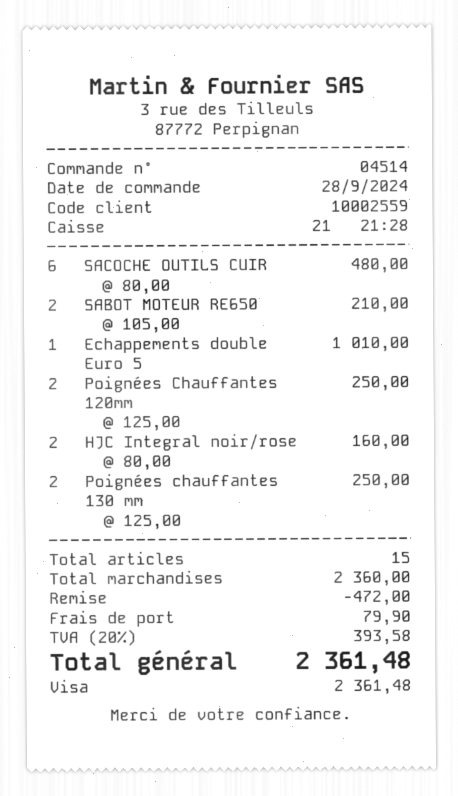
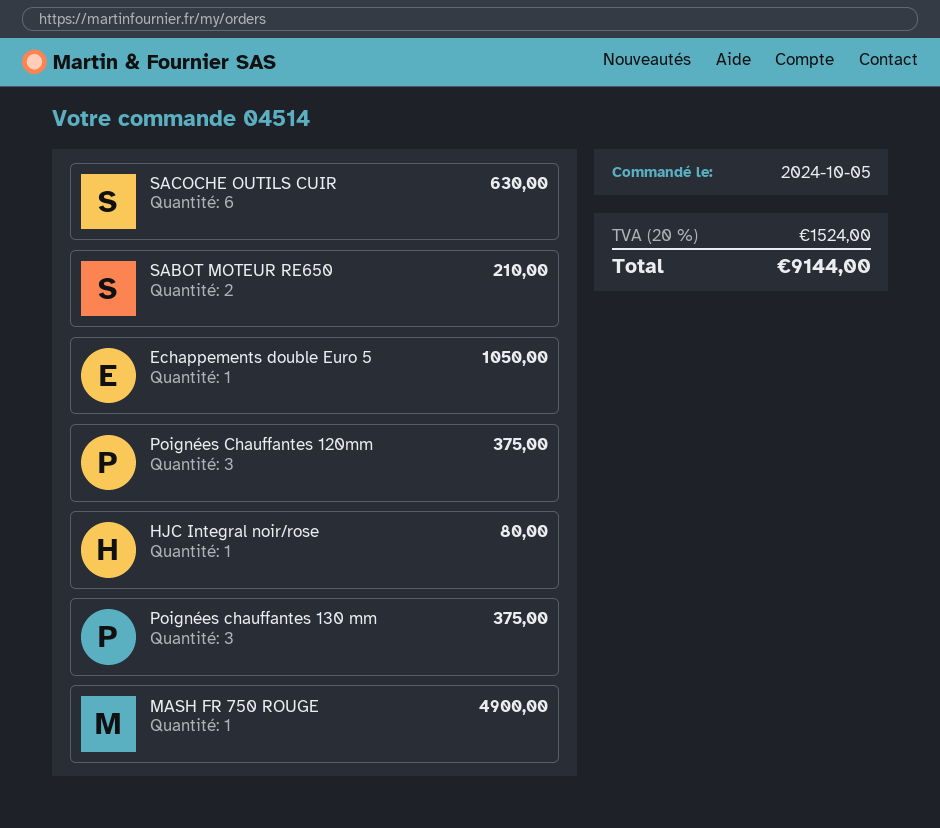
order date: 2024-09-28 -> 2024-10-05
SACOCHE OUTILS CUIR: 6 for 480.00 -> 6 for 630.00
Echappements double Euro 5: 1 for 1010.00 -> 1 for 1050.00
Poignées Chauffantes 120mm: 2 for 250.00 -> 3 for 375.00
HJC Integral noir/rose: 2 for 160.00 -> 1 for 80.00
Poignées chauffantes 130 mm: 2 for 250.00 -> 3 for 375.00
MASH FR 750 ROUGE: none -> 1 for 4900.00
discount: 472.00 -> none
shipping: 79.90 -> none
tax: 20% = 393.58 -> 20% = 1524.00
total: 2361.48 -> 9144.00

